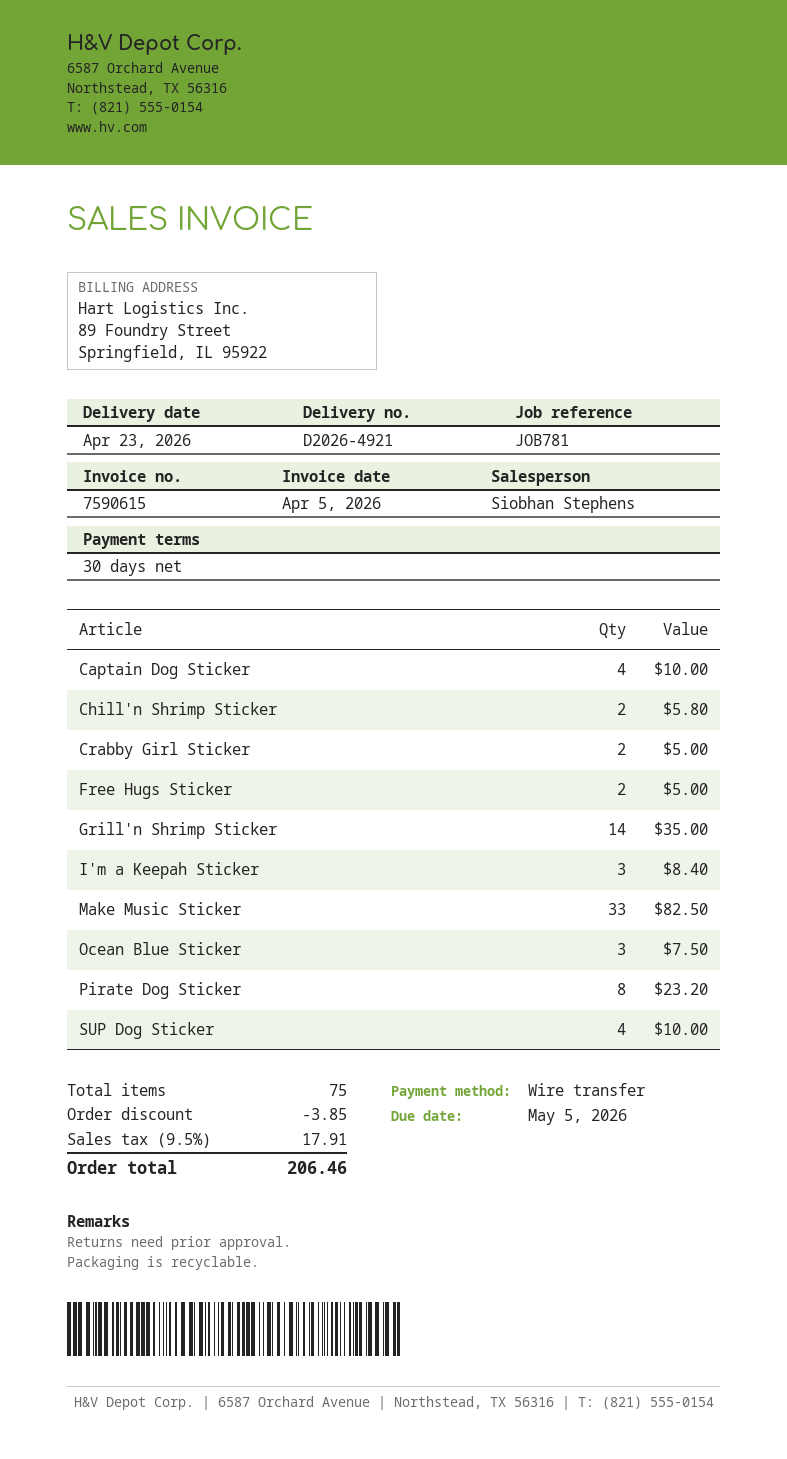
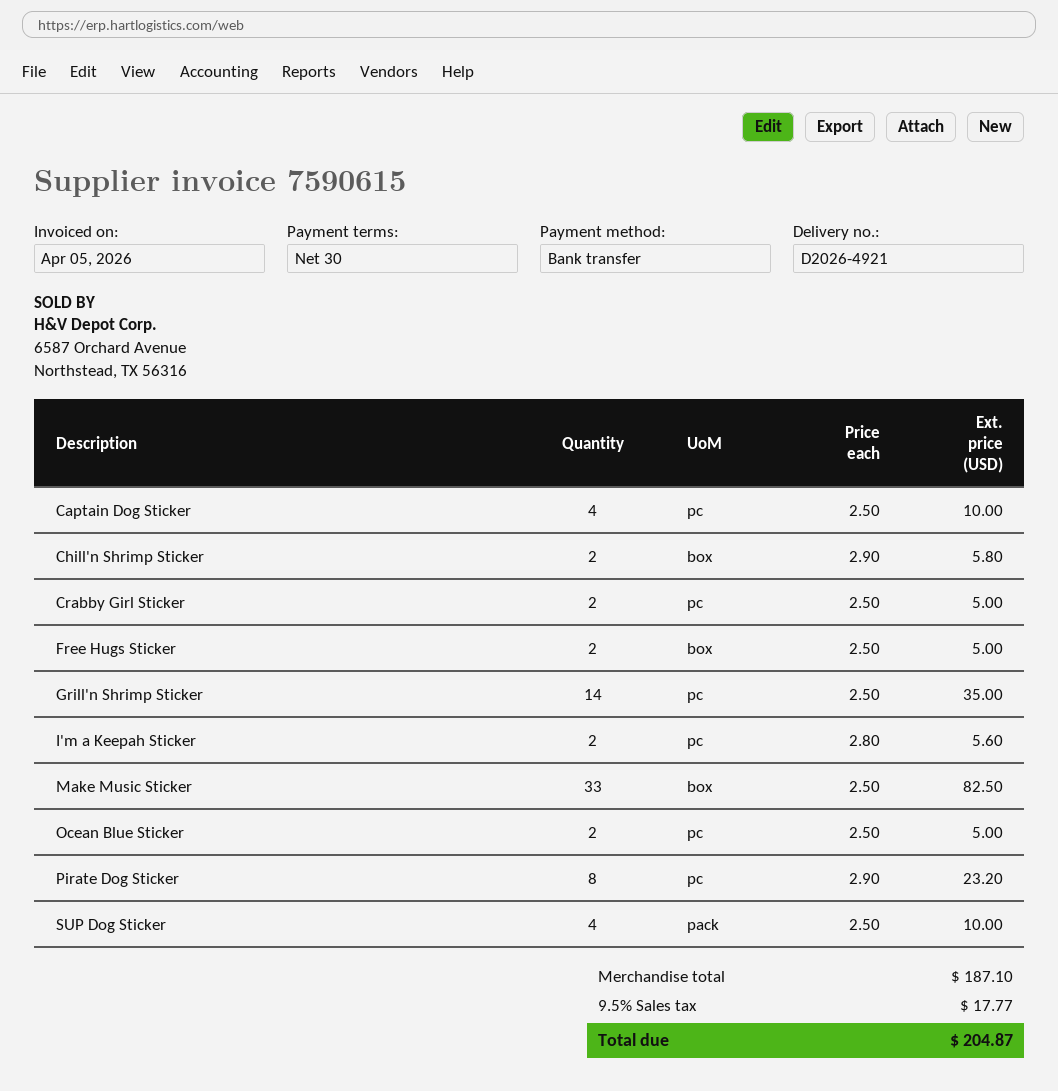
I'm a Keepah Sticker: 3 for 8.40 -> 2 for 5.60
Ocean Blue Sticker: 3 for 7.50 -> 2 for 5.00
discount: 3.85 -> none
tax: 9.5% = 17.91 -> 9.5% = 17.77
total: 206.46 -> 204.87

